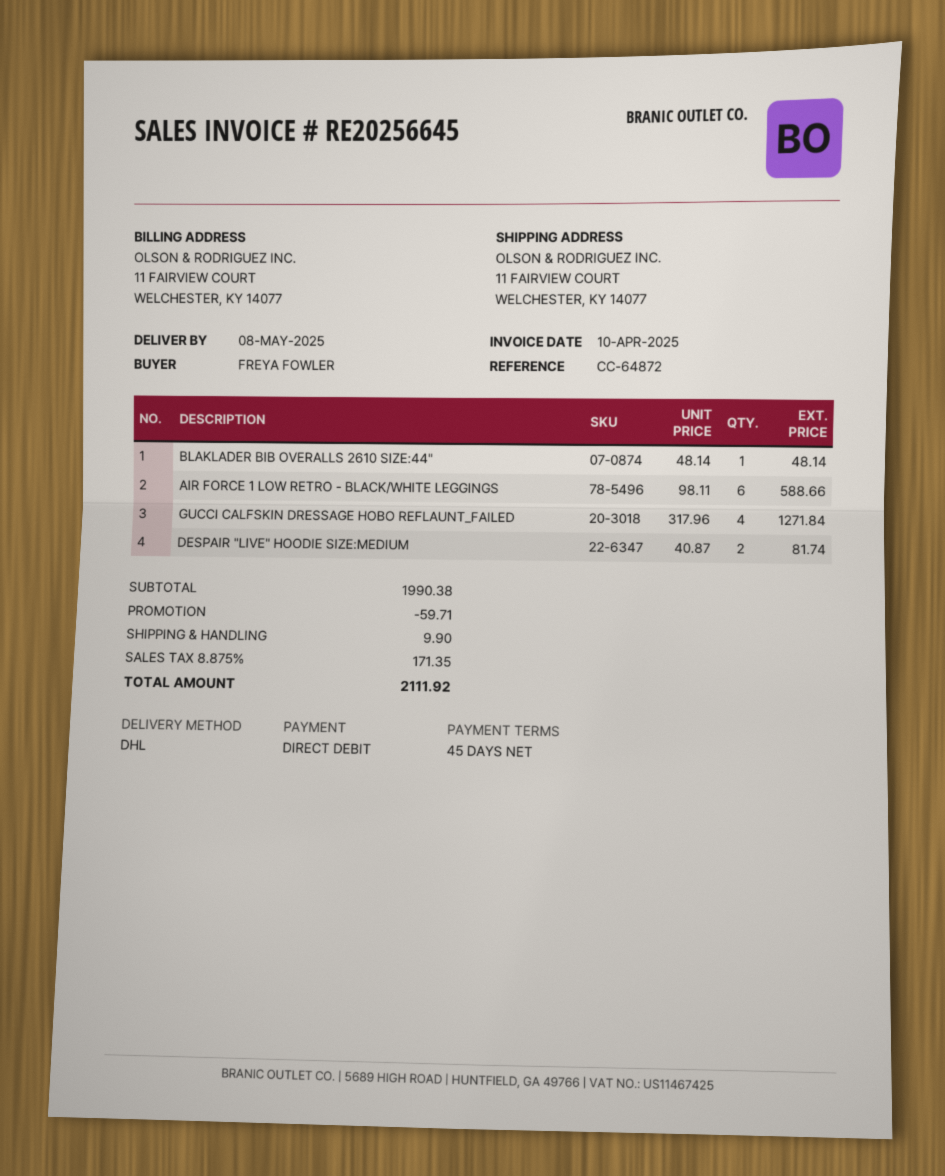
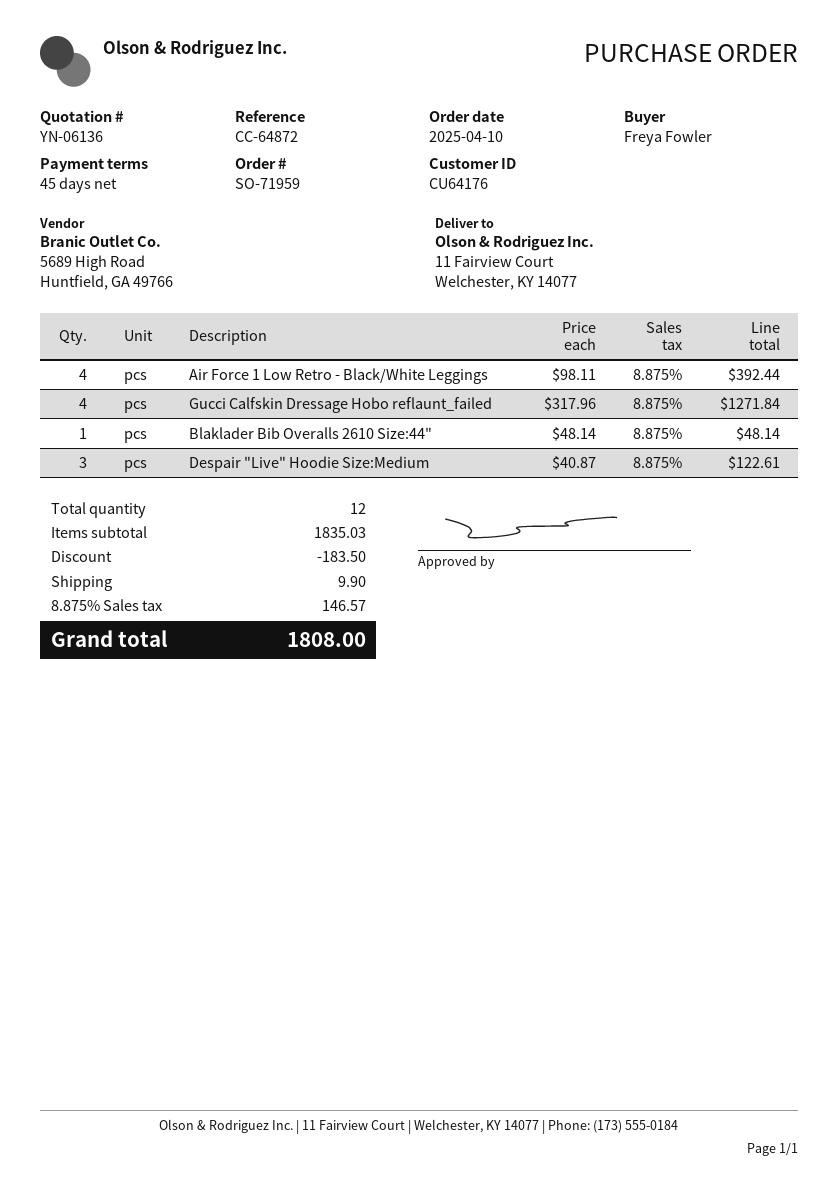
AIR FORCE 1 LOW RETRO - BLACK/WHITE LEGGINGS: 6 x 98.11 = 588.66 -> 4 x 98.11 = 392.44
DESPAIR "LIVE" HOODIE SIZE:MEDIUM: 2 x 40.87 = 81.74 -> 3 x 40.87 = 122.61
subtotal: 1990.38 -> 1835.03
discount: 59.71 -> 183.50
tax: 8.875% = 171.35 -> 8.875% = 146.57
total: 2111.92 -> 1808.00

